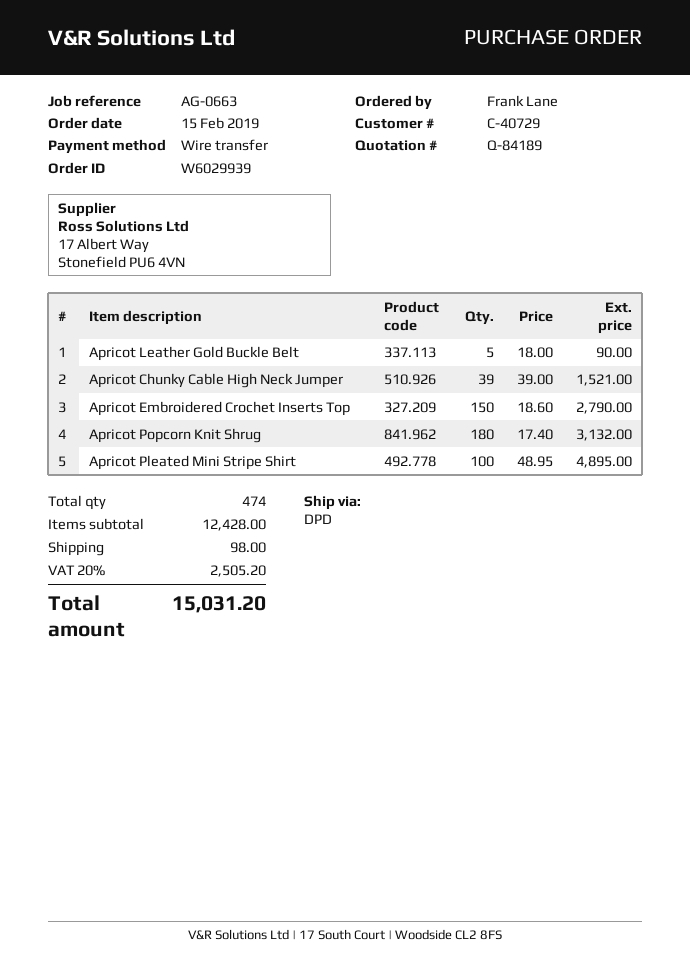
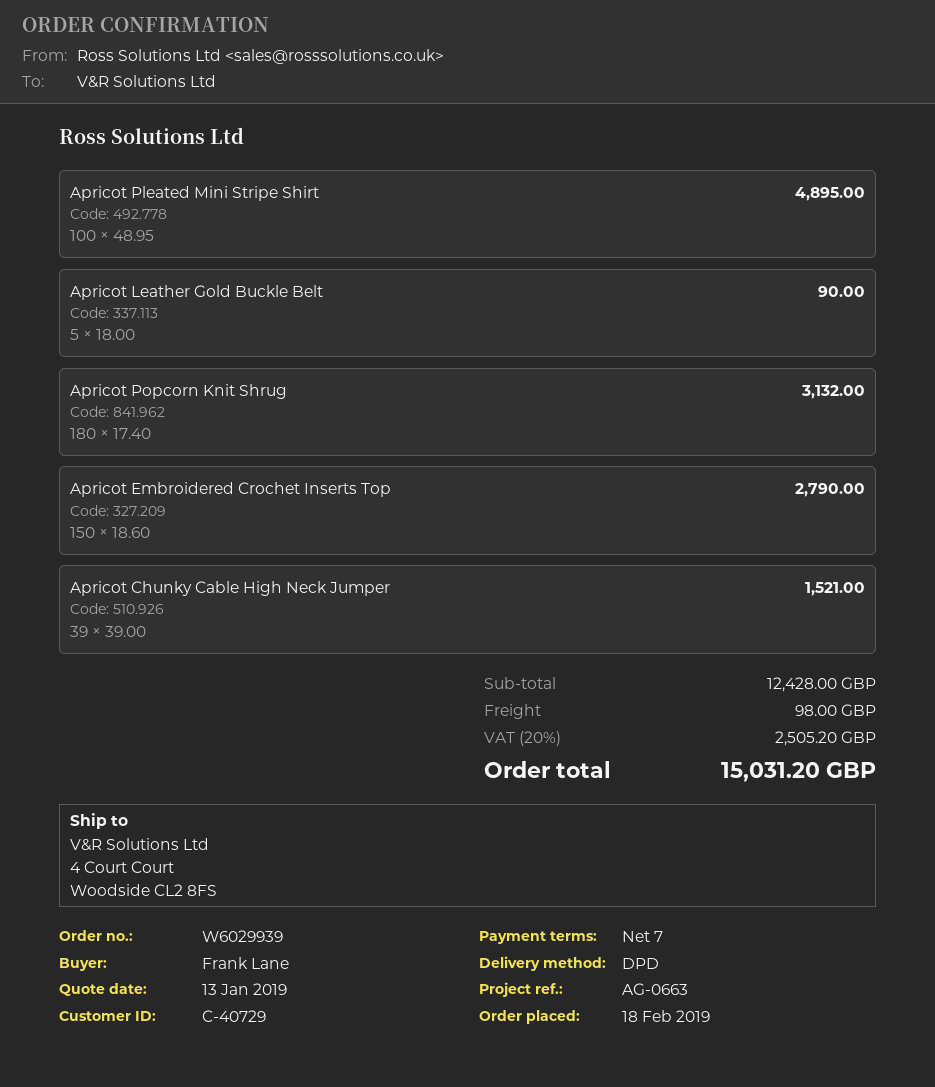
order date: 2019-02-15 -> 2019-02-18

